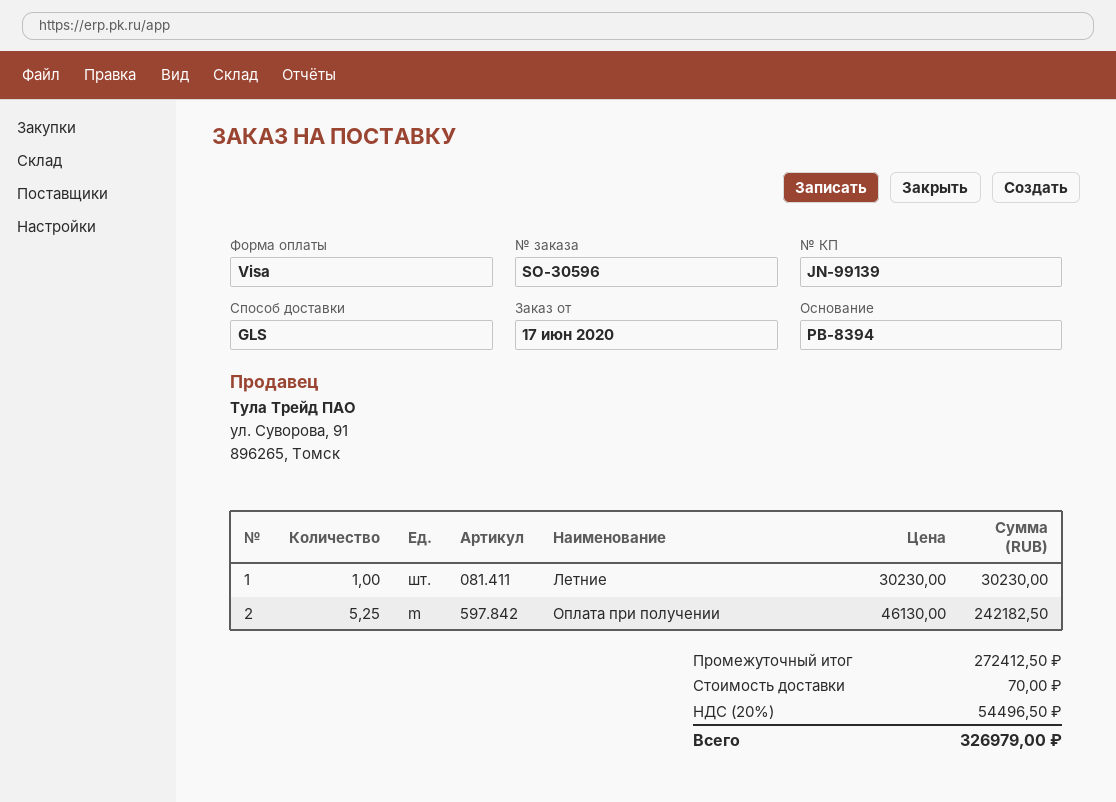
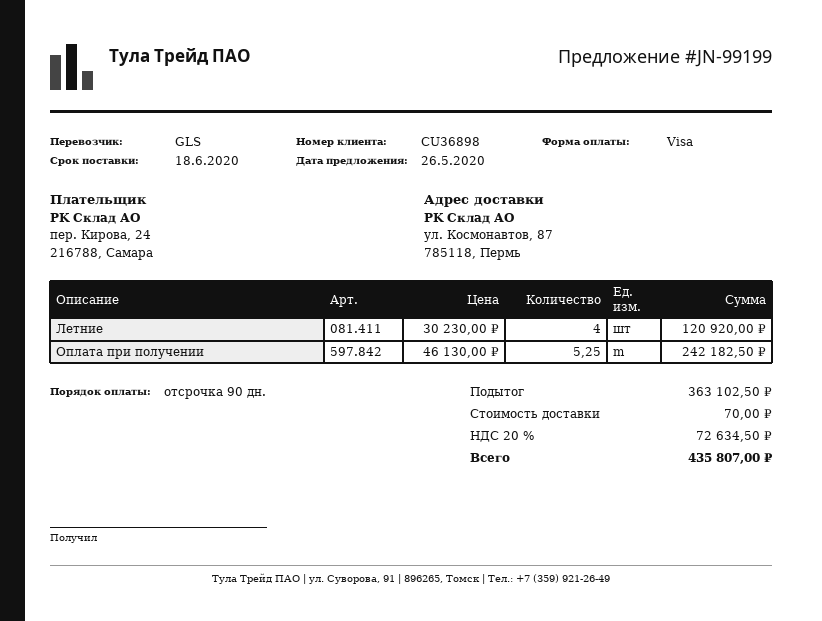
quote number: JN-99139 -> JN-99199
Летние: 1 x 30230.00 = 30230.00 -> 4 x 30230.00 = 120920.00
subtotal: 272412.50 -> 363102.50
tax: 20% = 54496.50 -> 20% = 72634.50
total: 326979.00 -> 435807.00

